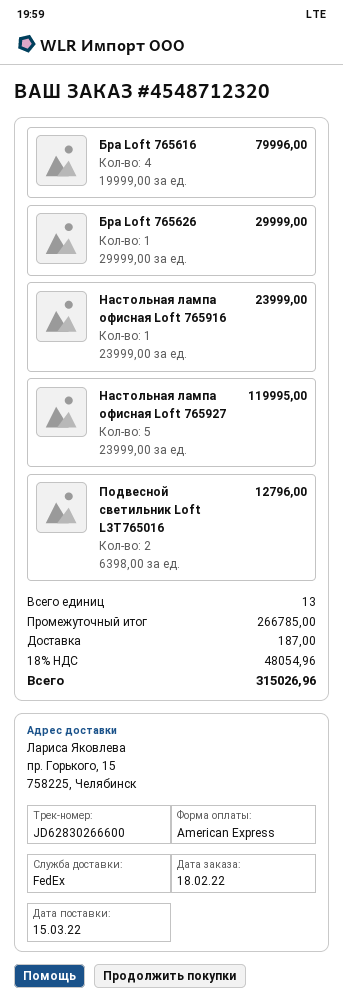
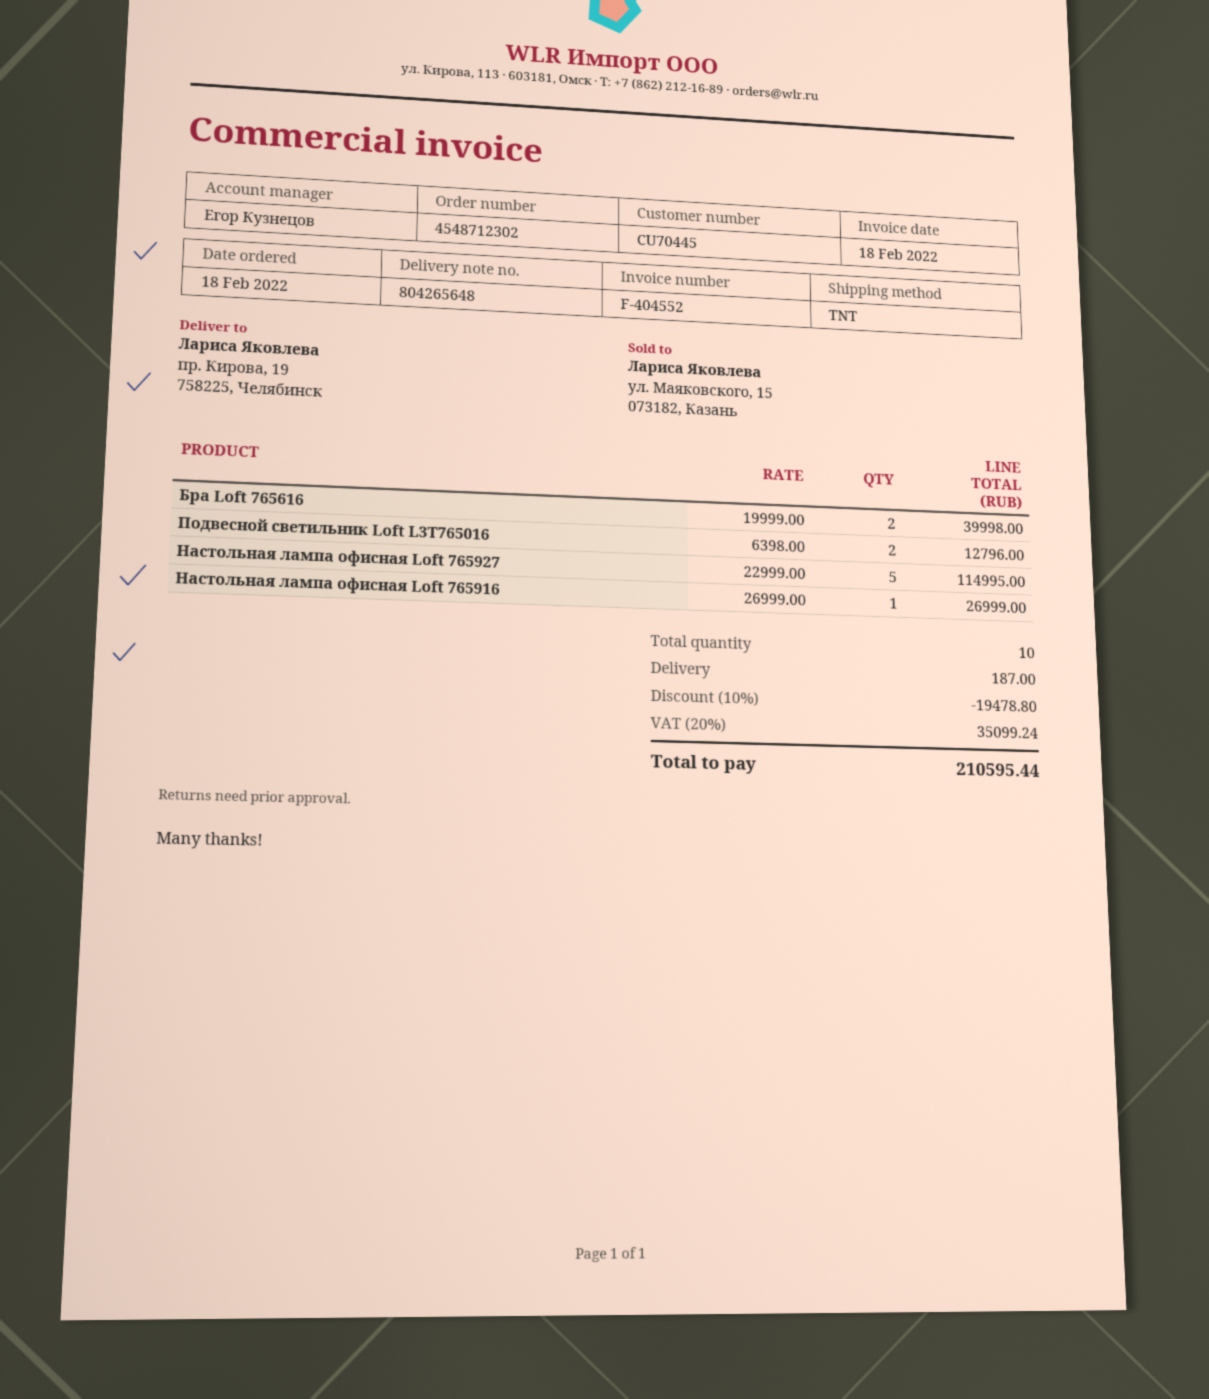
order number: 4548712320 -> 4548712302
shipping method: FedEx -> TNT
ship to: пр. Горького, 15, 758225, Челябинск -> пр. Кирова, 19, 758225, Челябинск
Бра Loft 765616: 4 x 19999.00 = 79996.00 -> 2 x 19999.00 = 39998.00
Бра Loft 765626: 1 x 29999.00 = 29999.00 -> none
Настольная лампа офисная Loft 765916: 1 x 23999.00 = 23999.00 -> 1 x 26999.00 = 26999.00
Настольная лампа офисная Loft 765927: 5 x 23999.00 = 119995.00 -> 5 x 22999.00 = 114995.00
total quantity: 13 -> 10
discount: none -> 10% = 19478.80
tax: 18% = 48054.96 -> 20% = 35099.24
total: 315026.96 -> 210595.44

